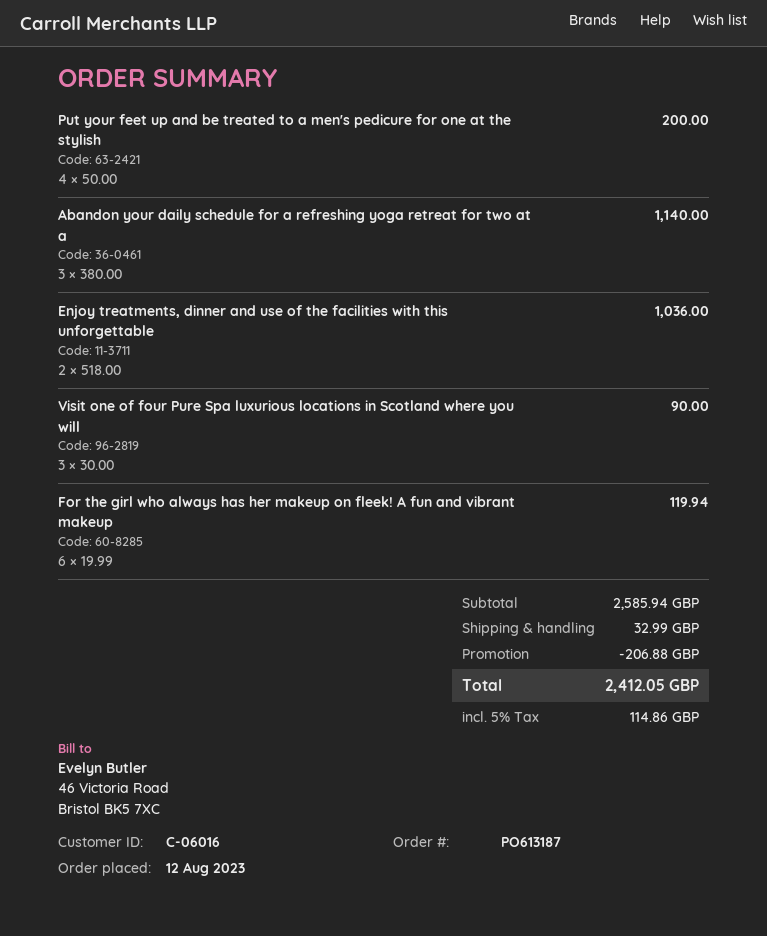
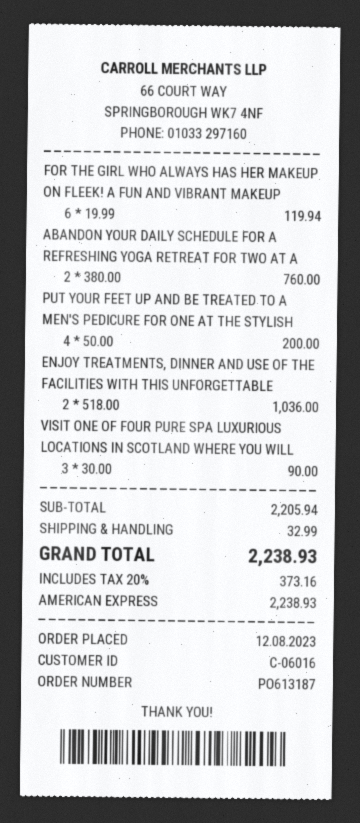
Abandon your daily schedule for a refreshing yoga retreat for two at a: 3 x 380.00 = 1140.00 -> 2 x 380.00 = 760.00
subtotal: 2585.94 -> 2205.94
discount: 206.88 -> none
tax: 5% = 114.86 -> 20% = 373.16
total: 2412.05 -> 2238.93

